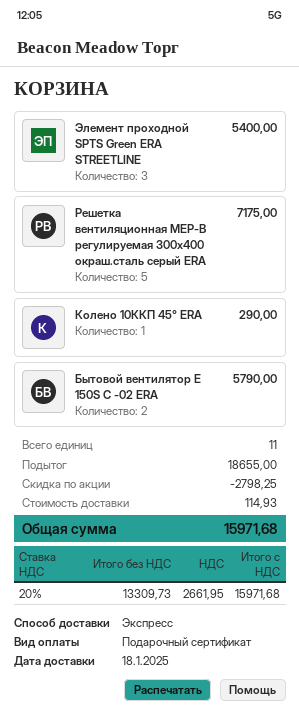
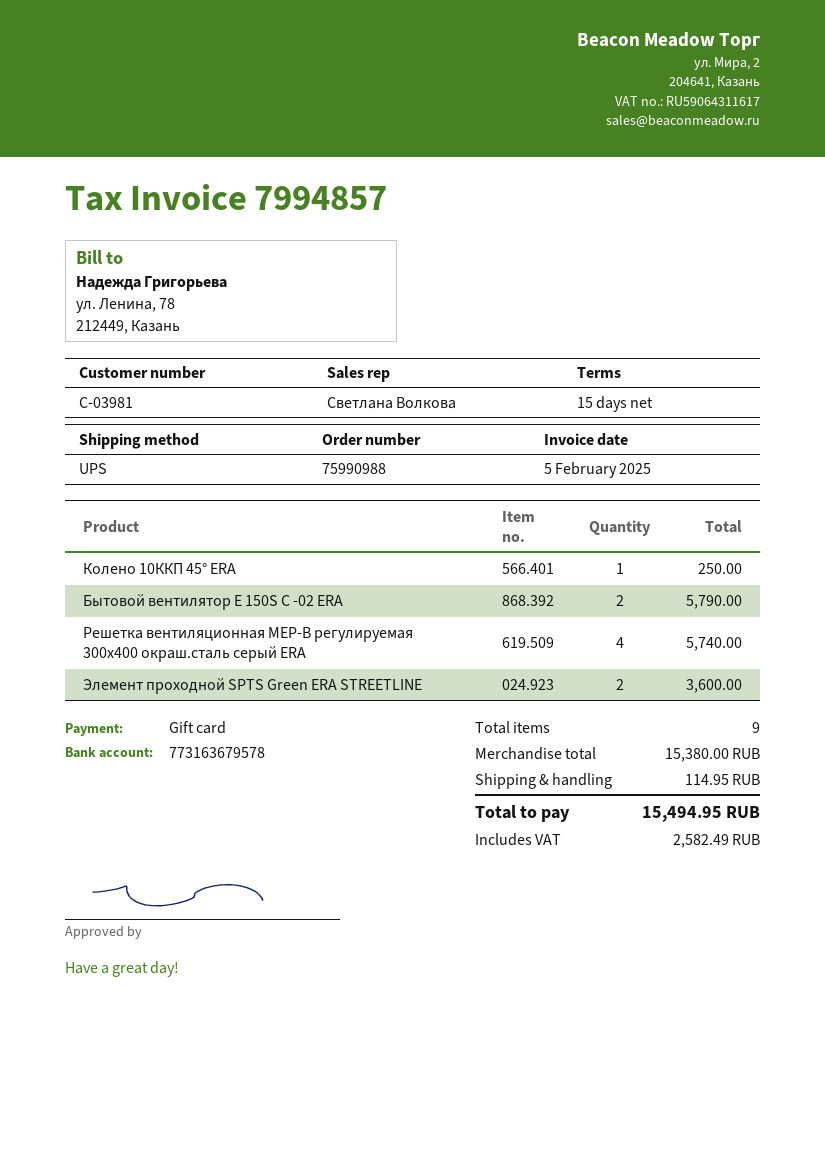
shipping method: express -> UPS
Элемент проходной SPTS Green ERA STREETLINE: 3 for 5400.00 -> 2 for 3600.00
Решетка вентиляционная МЕР-В регулируемая 300х400 окраш.сталь серый ERA: 5 for 7175.00 -> 4 for 5740.00
Колено 10ККП 45° ERA: 1 for 290.00 -> 1 for 250.00
total quantity: 11 -> 9
subtotal: 18655.00 -> 15380.00
discount: 2798.25 -> none
shipping: 114.93 -> 114.95
tax: 2661.95 -> 2582.49
total: 15971.68 -> 15494.95

